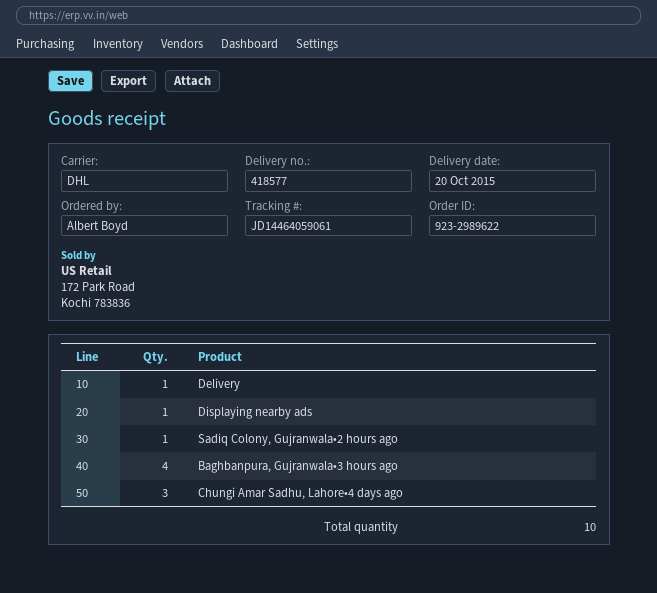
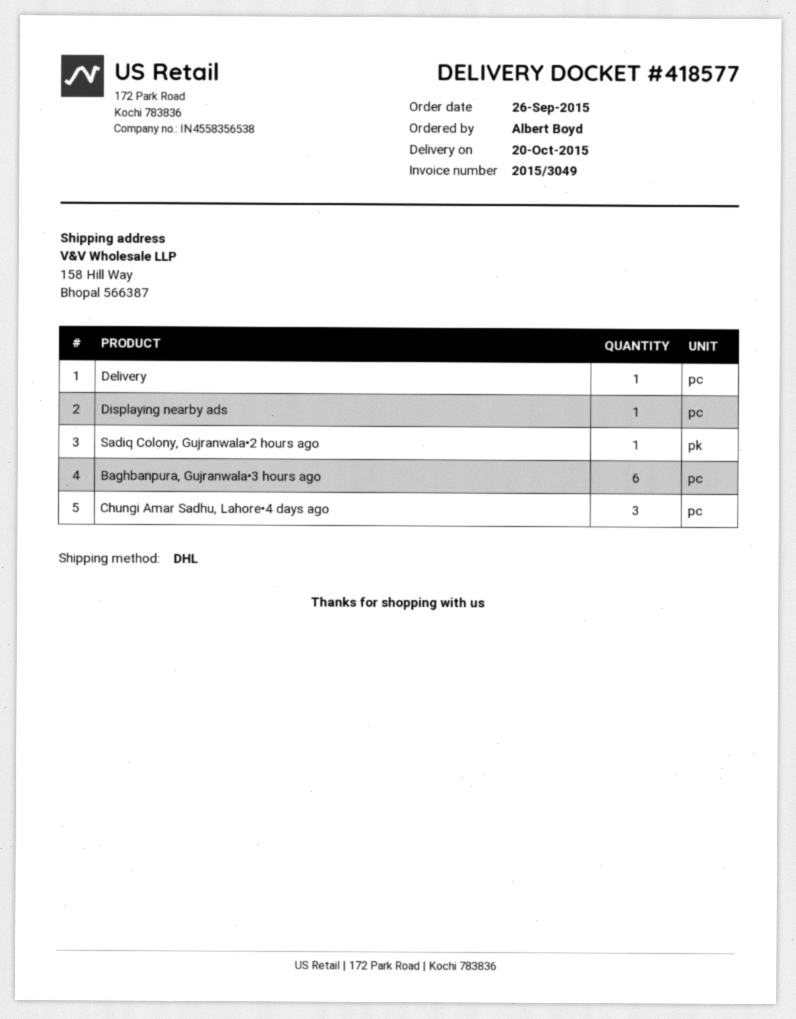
Baghbanpura, Gujranwala•3 hours ago: 4 -> 6

